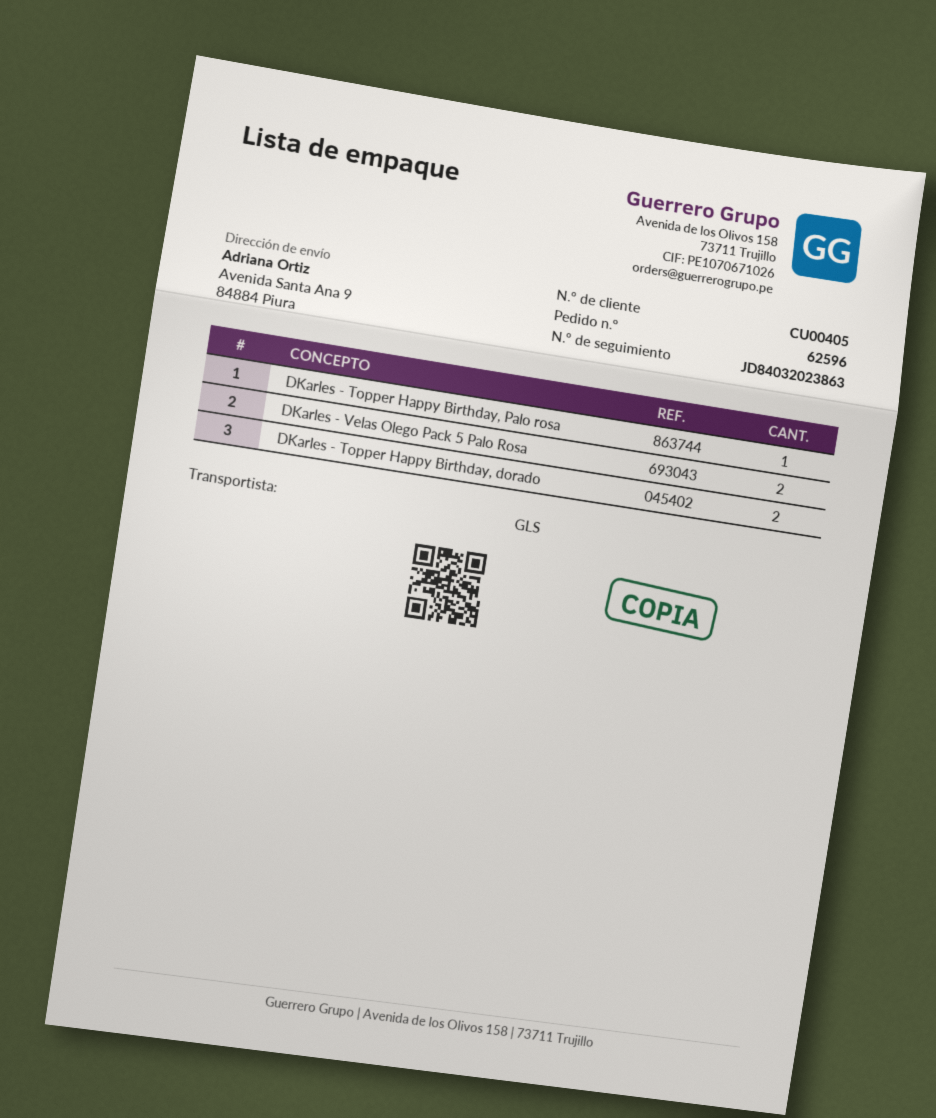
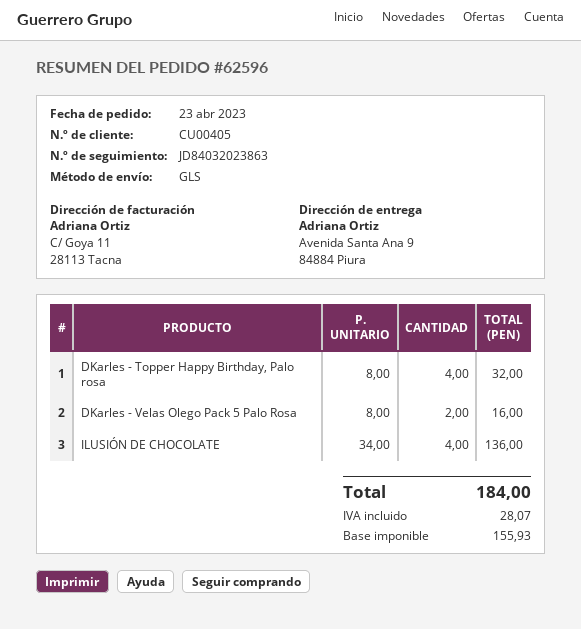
DKarles - Topper Happy Birthday, Palo rosa: 1 -> 4
DKarles - Topper Happy Birthday, dorado: 2 -> none
ILUSIÓN DE CHOCOLATE: none -> 4

